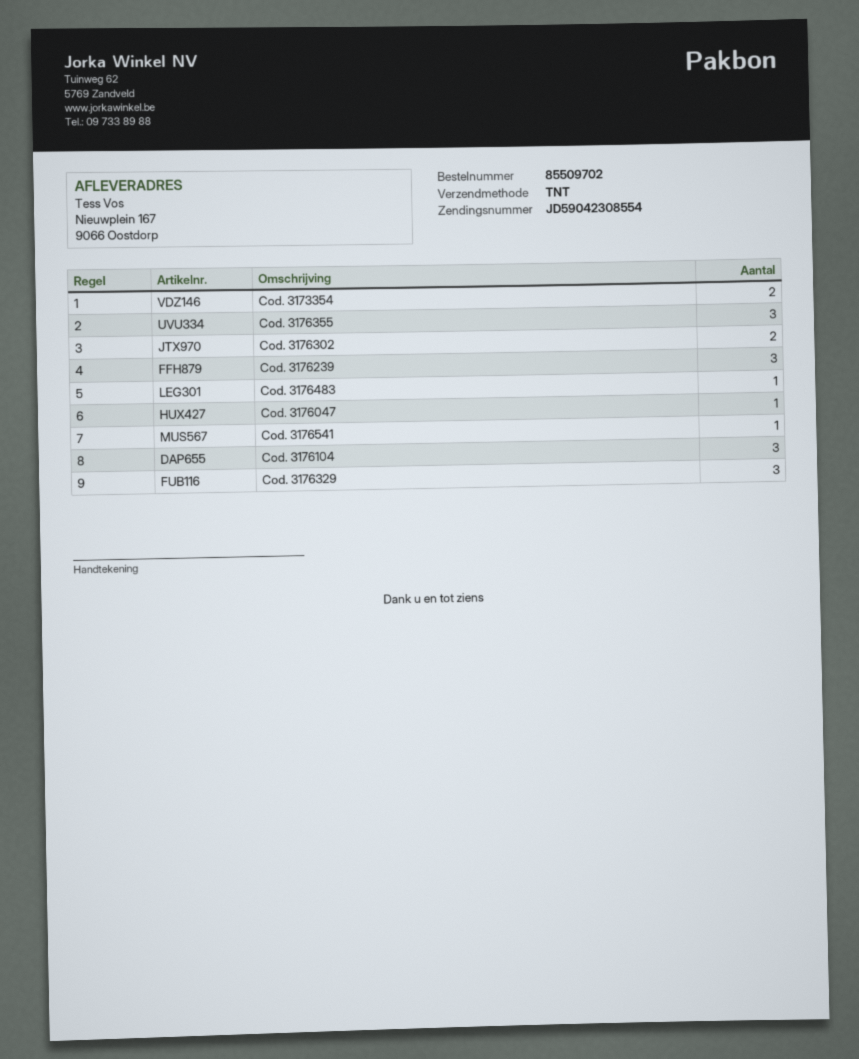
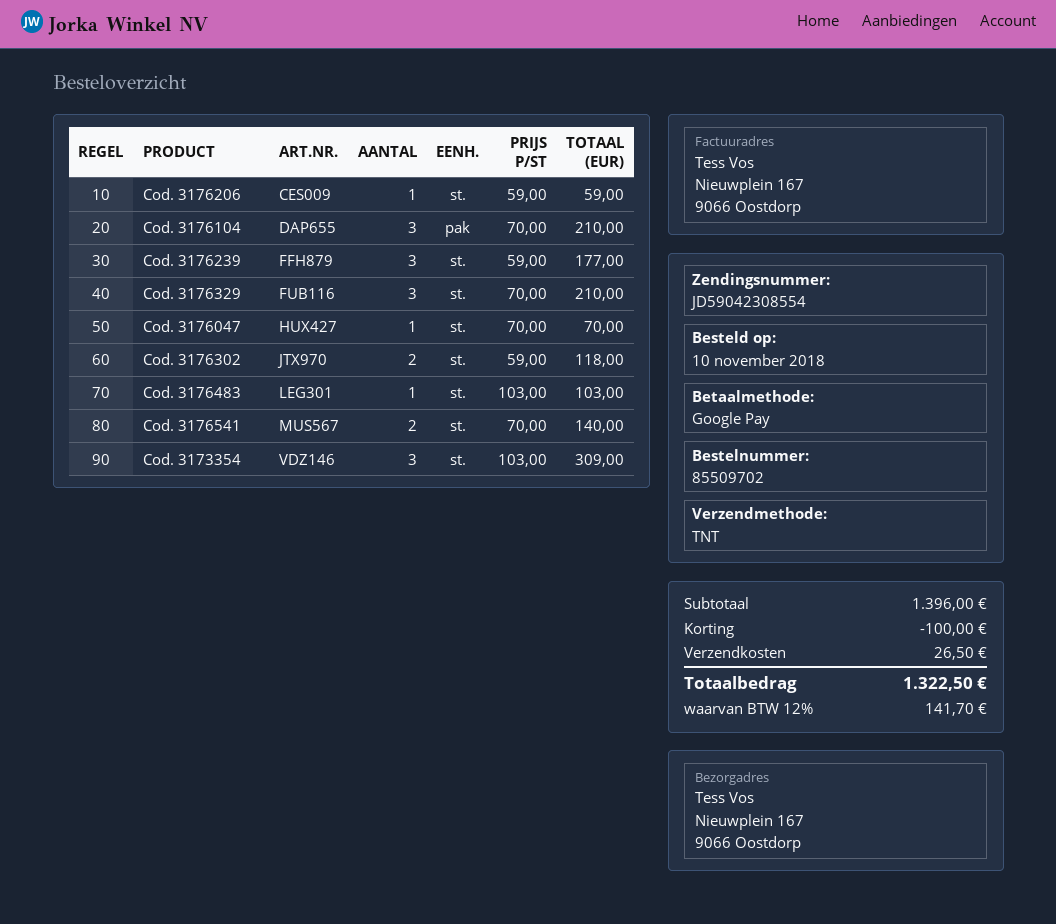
Cod. 3173354: 2 -> 3
Cod. 3176355: 3 -> none
Cod. 3176541: 1 -> 2
Cod. 3176206: none -> 1

